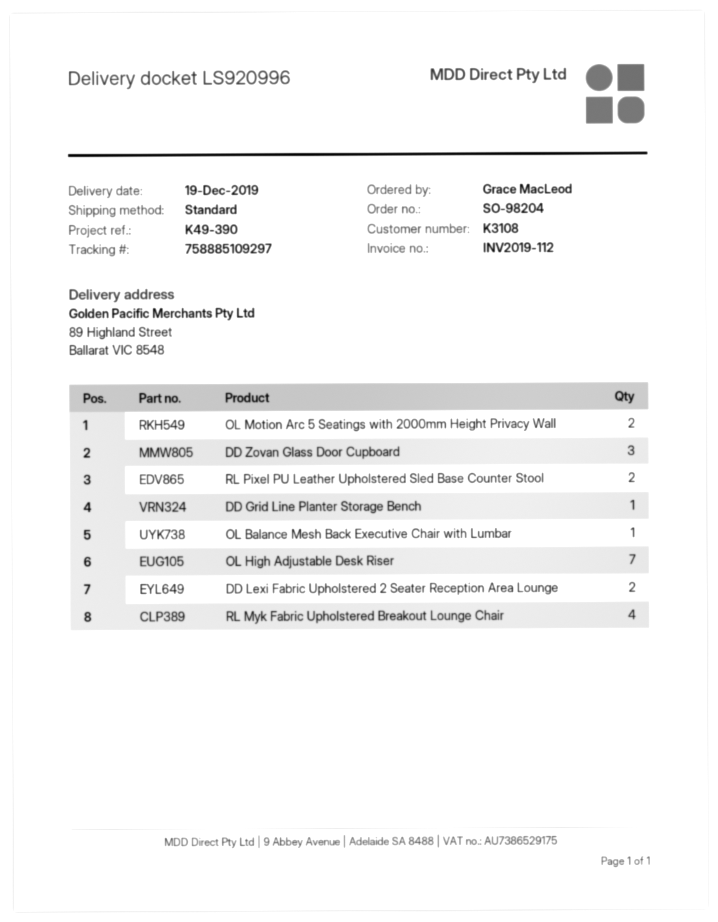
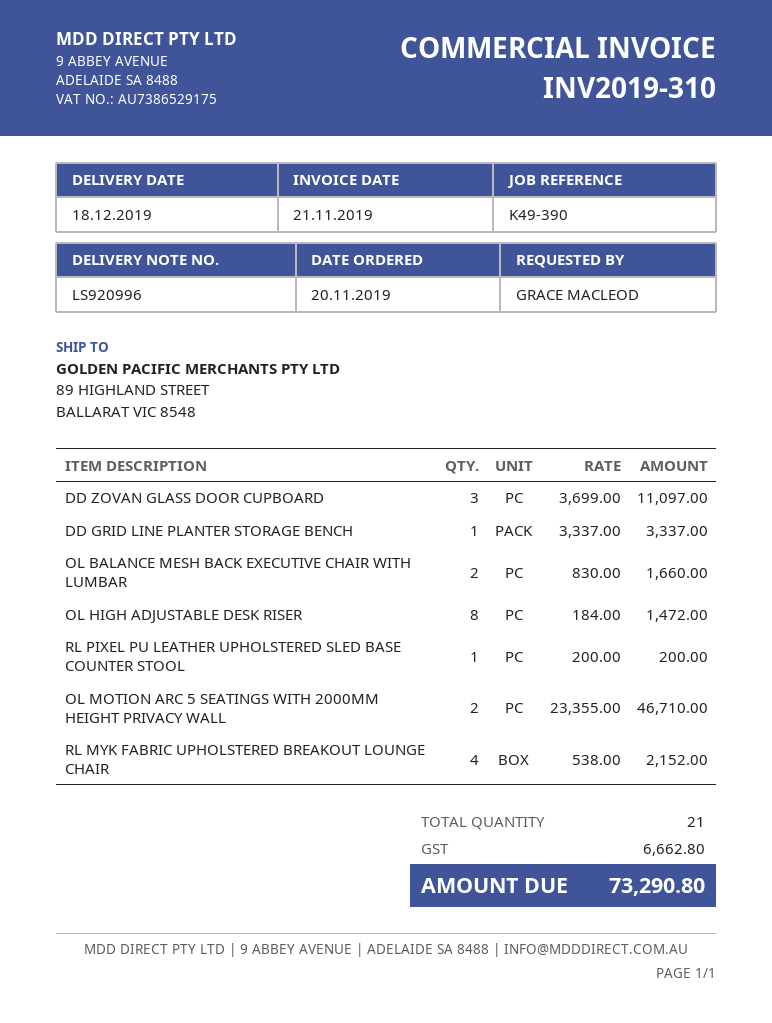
delivery date: 2019-12-19 -> 2019-12-18
invoice number: INV2019-112 -> INV2019-310
RL Pixel PU Leather Upholstered Sled Base Counter Stool: 2 -> 1
OL Balance Mesh Back Executive Chair with Lumbar: 1 -> 2
OL High Adjustable Desk Riser: 7 -> 8
DD Lexi Fabric Upholstered 2 Seater Reception Area Lounge: 2 -> none

